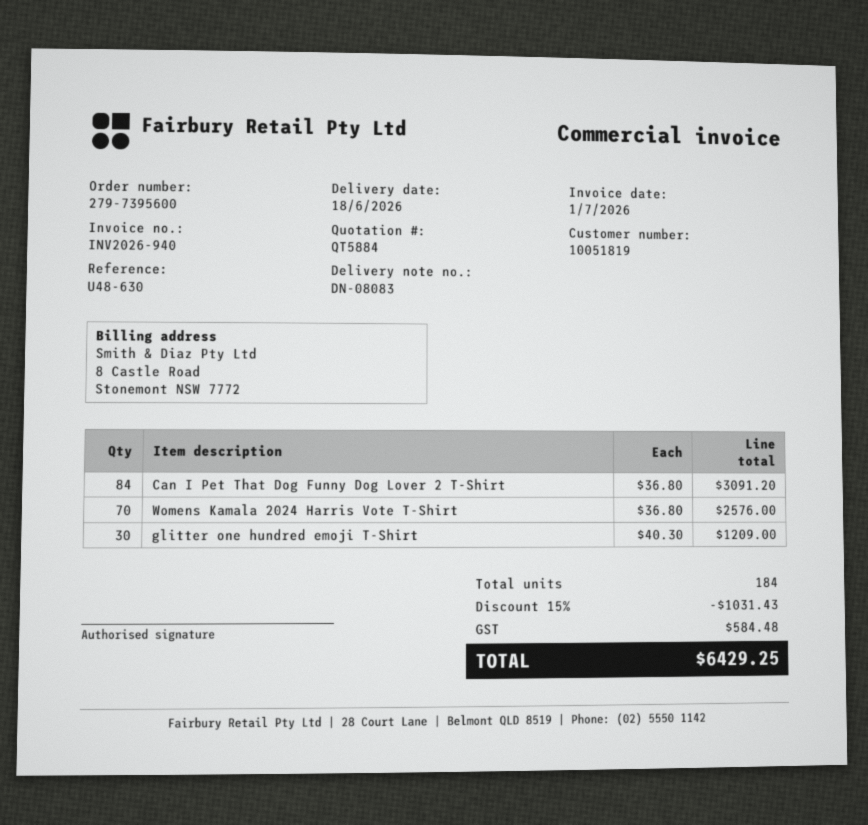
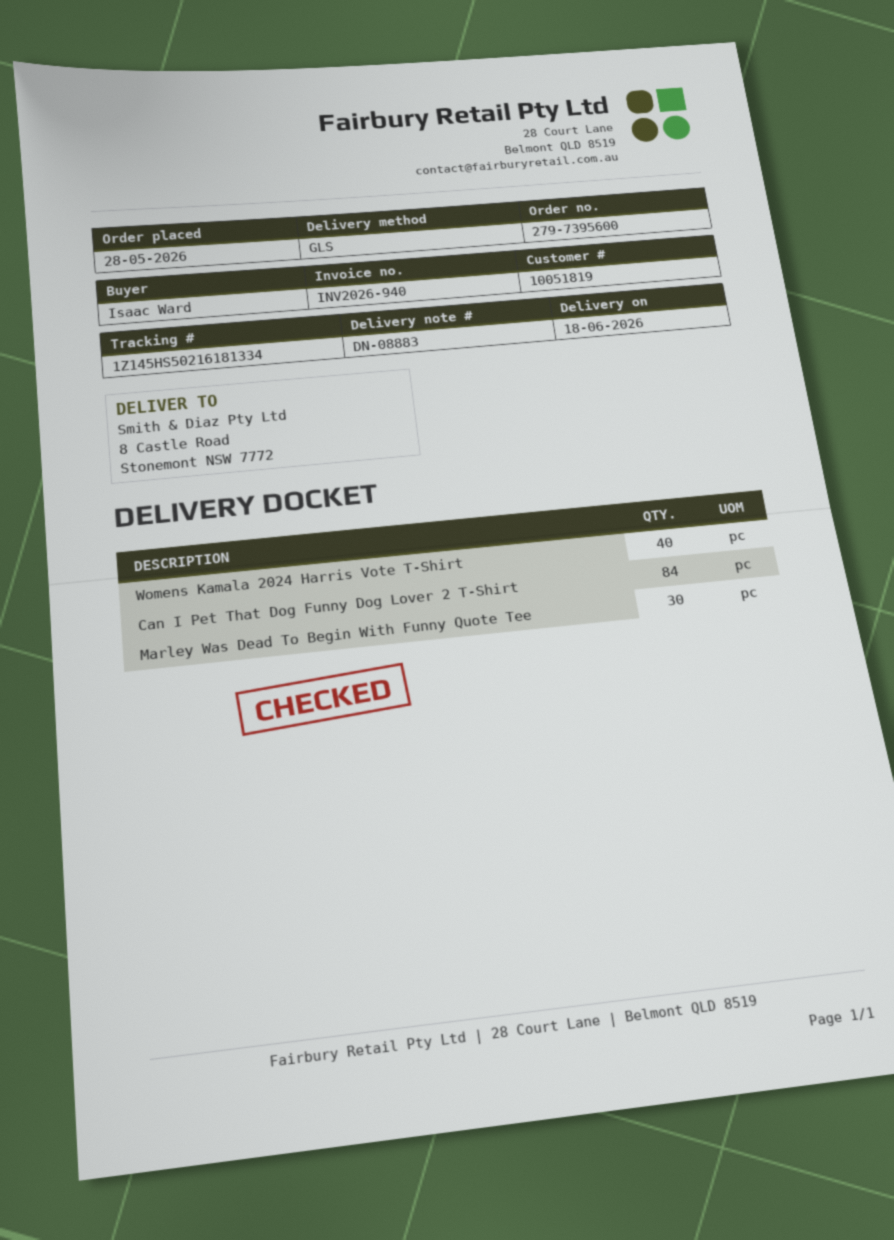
delivery note number: DN-08083 -> DN-08883
Womens Kamala 2024 Harris Vote T-Shirt: 70 -> 40
glitter one hundred emoji T-Shirt: 30 -> none
Marley Was Dead To Begin With Funny Quote Tee: none -> 30

